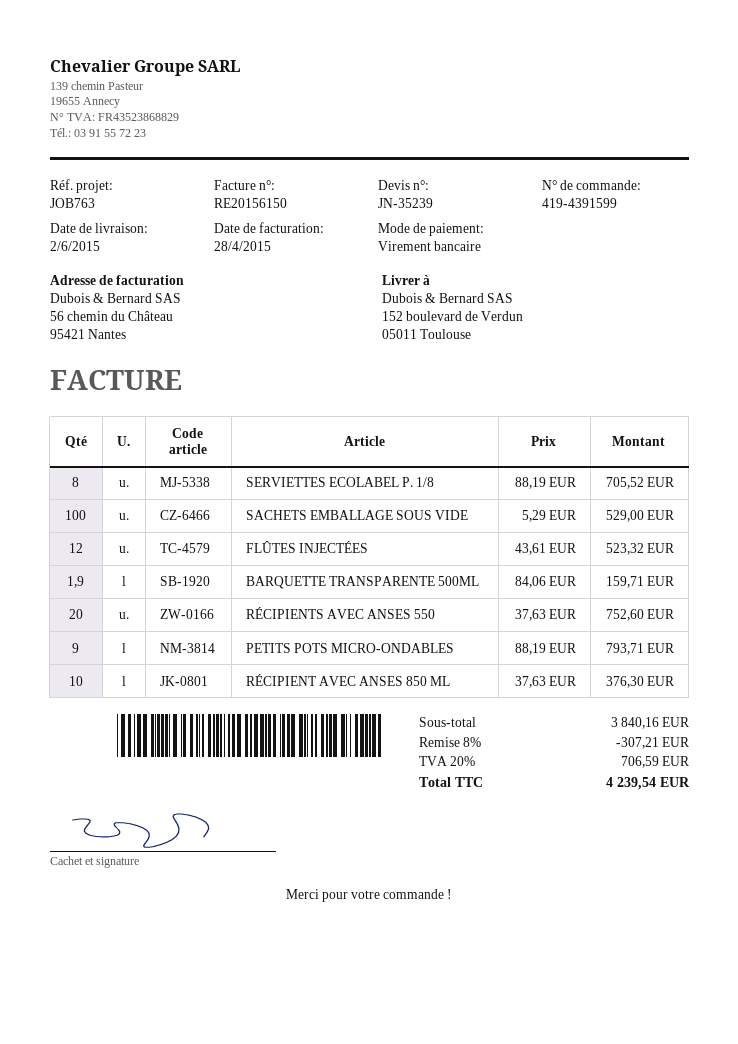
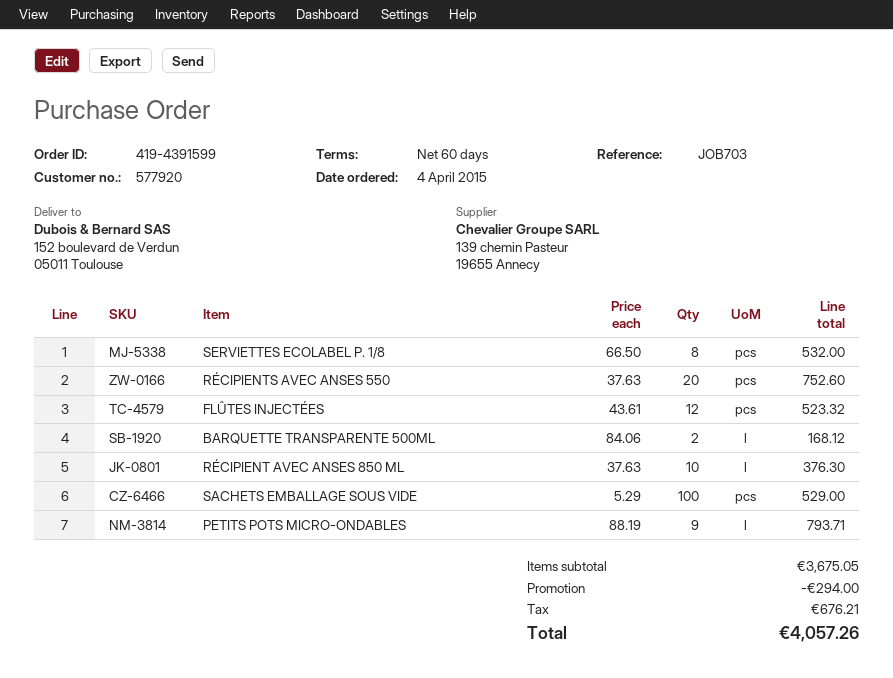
reference: JOB763 -> JOB703
SERVIETTES ECOLABEL P. 1/8: 8 x 88.19 = 705.52 -> 8 x 66.50 = 532.00
BARQUETTE TRANSPARENTE 500ML: 1.9 x 84.06 = 159.71 -> 2 x 84.06 = 168.12
subtotal: 3840.16 -> 3675.05
discount: 307.21 -> 294.00
tax: 706.59 -> 676.21
total: 4239.54 -> 4057.26

